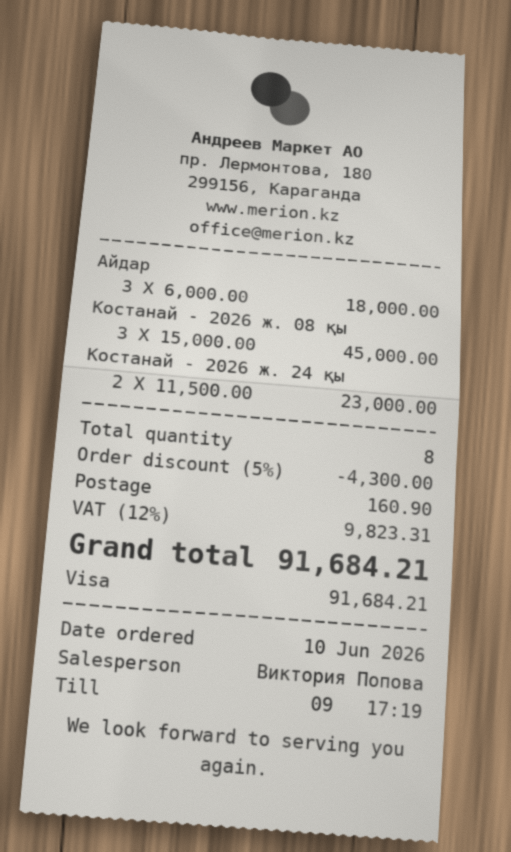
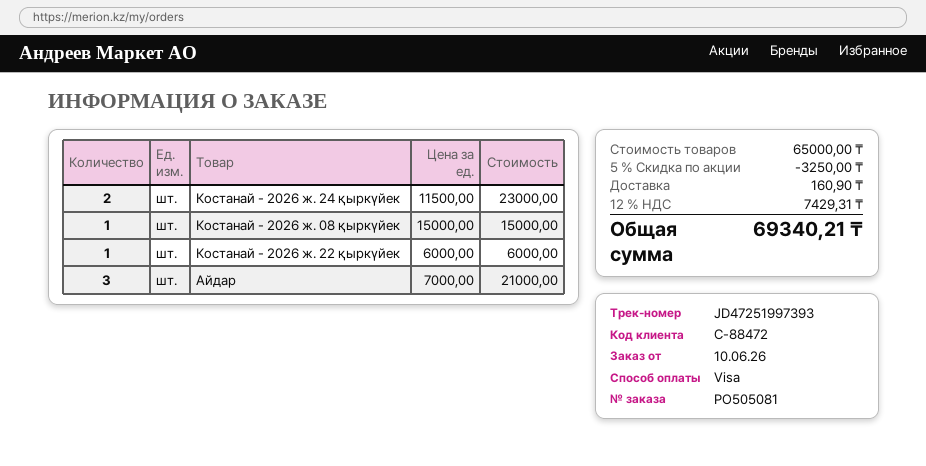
Айдар: 3 x 6000.00 = 18000.00 -> 3 x 7000.00 = 21000.00
Костанай - 2026 ж. 08 қы: 3 x 15000.00 = 45000.00 -> 1 x 15000.00 = 15000.00
Костанай - 2026 ж. 22 қыркүйек: none -> 1 x 6000.00 = 6000.00
discount: 5% = 4300.00 -> 5% = 3250.00
tax: 12% = 9823.31 -> 12% = 7429.31
total: 91684.21 -> 69340.21

